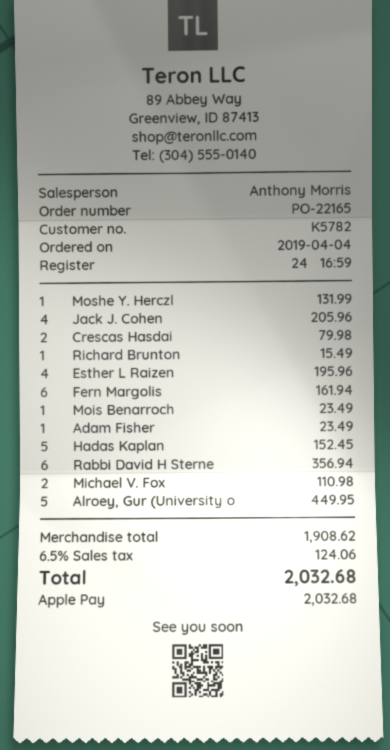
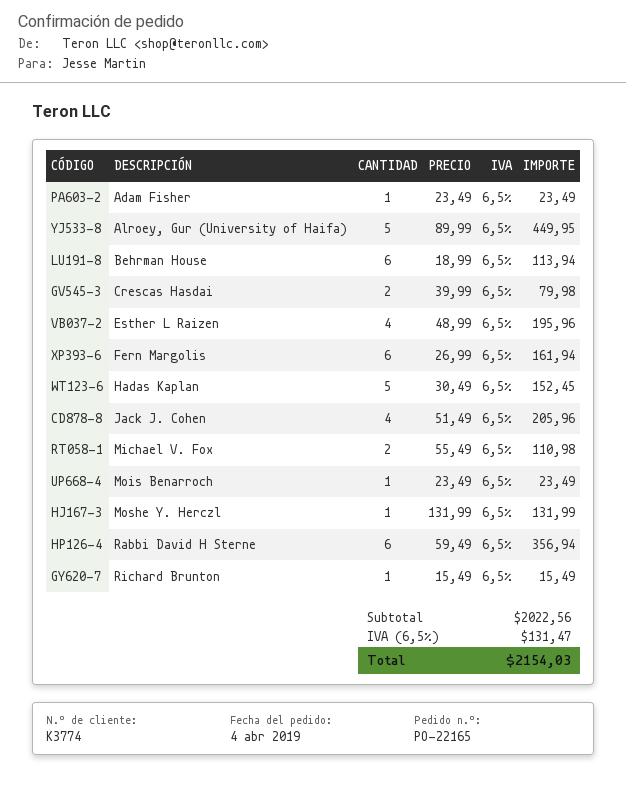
customer number: K5782 -> K3774
Behrman House: none -> 6 for 113.94
subtotal: 1908.62 -> 2022.56
tax: 6.5% = 124.06 -> 6.5% = 131.47
total: 2032.68 -> 2154.03

